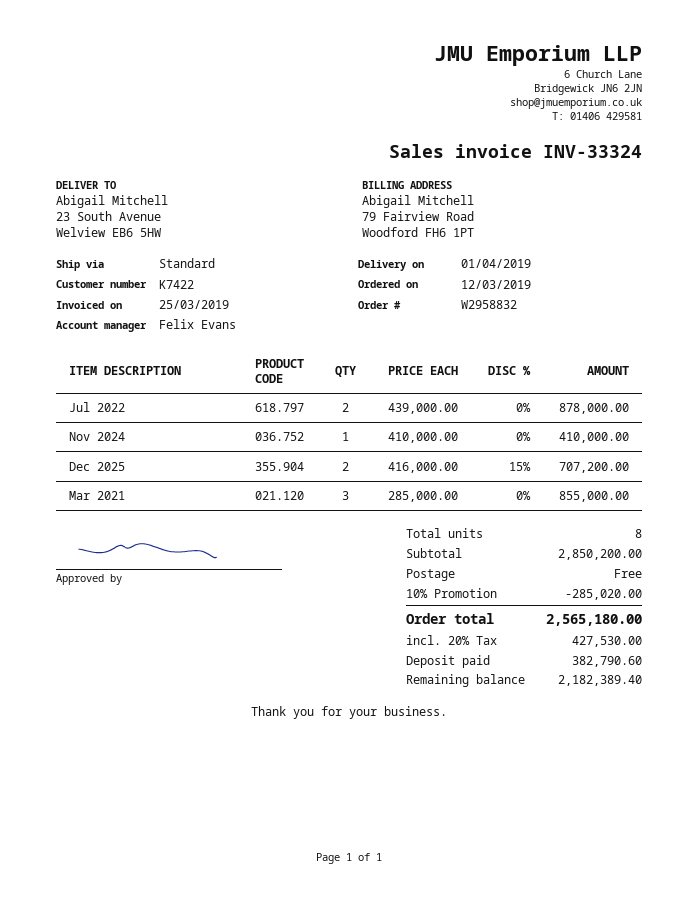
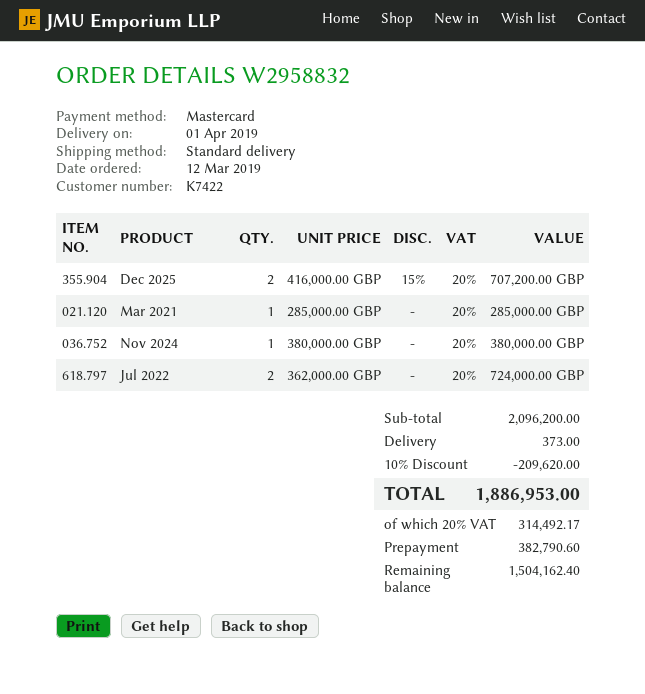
Jul 2022: 2 x 439000.00 = 878000.00 -> 2 x 362000.00 = 724000.00
Nov 2024: 1 x 410000.00 = 410000.00 -> 1 x 380000.00 = 380000.00
Mar 2021: 3 x 285000.00 = 855000.00 -> 1 x 285000.00 = 285000.00
subtotal: 2850200.00 -> 2096200.00
discount: 10% = 285020.00 -> 10% = 209620.00
shipping: 0.00 -> 373.00
tax: 20% = 427530.00 -> 20% = 314492.17
total: 2565180.00 -> 1886953.00
balance: 2182389.40 -> 1504162.40

